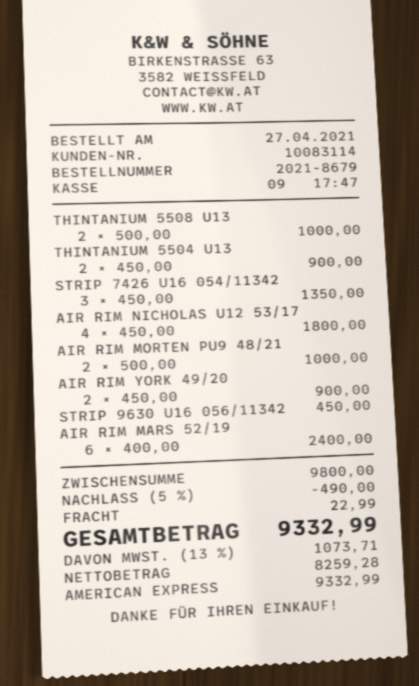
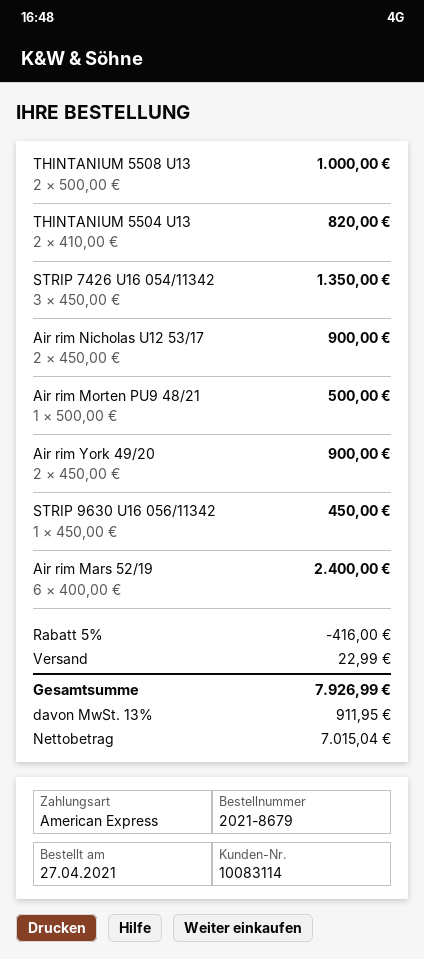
THINTANIUM 5504 U13: 2 x 450.00 = 900.00 -> 2 x 410.00 = 820.00
AIR RIM NICHOLAS U12 53/17: 4 x 450.00 = 1800.00 -> 2 x 450.00 = 900.00
AIR RIM MORTEN PU9 48/21: 2 x 500.00 = 1000.00 -> 1 x 500.00 = 500.00
discount: 5% = 490.00 -> 5% = 416.00
net: 8259.28 -> 7015.04
tax: 13% = 1073.71 -> 13% = 911.95
total: 9332.99 -> 7926.99

